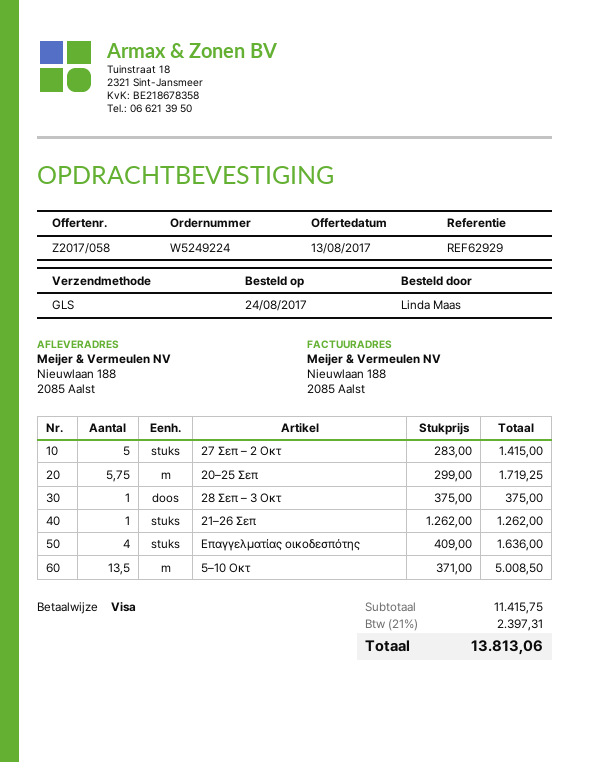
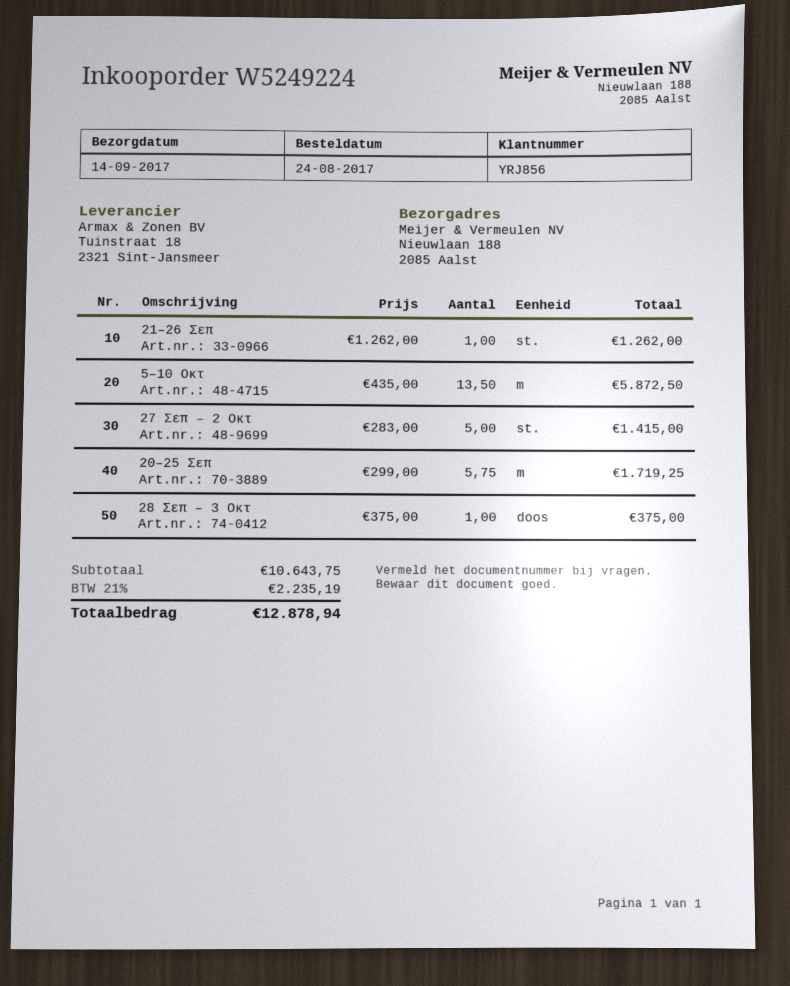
Επαγγελματίας οικοδεσπότης: 4 x 409.00 = 1636.00 -> none
5–10 Οκτ: 13.5 x 371.00 = 5008.50 -> 13.5 x 435.00 = 5872.50
subtotal: 11415.75 -> 10643.75
tax: 21% = 2397.31 -> 21% = 2235.19
total: 13813.06 -> 12878.94

